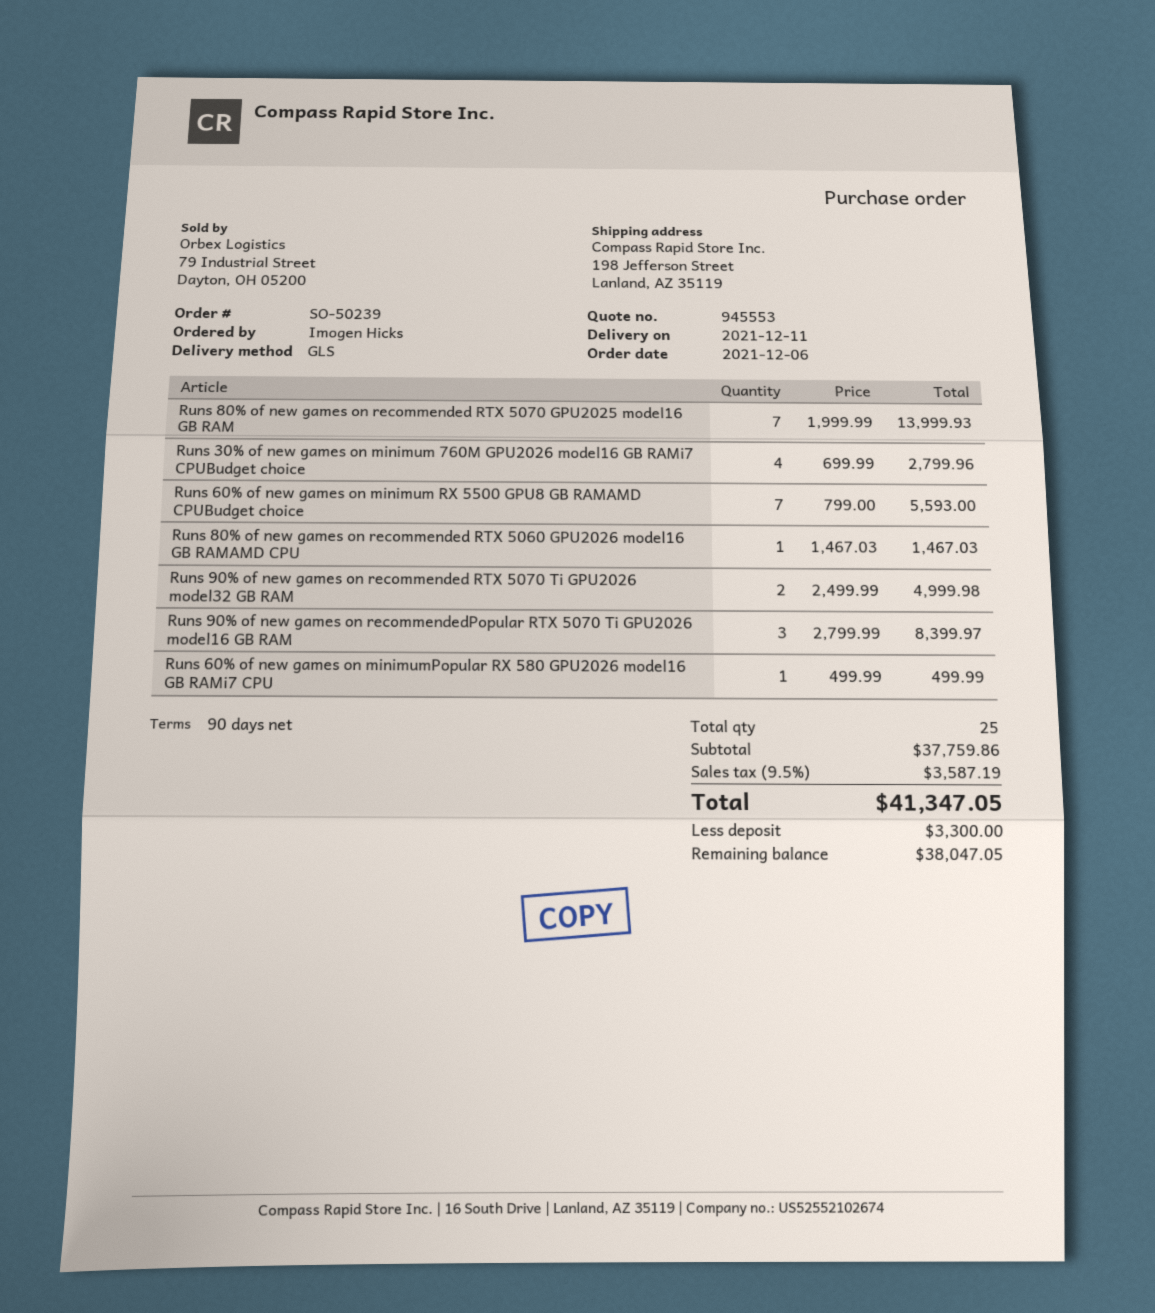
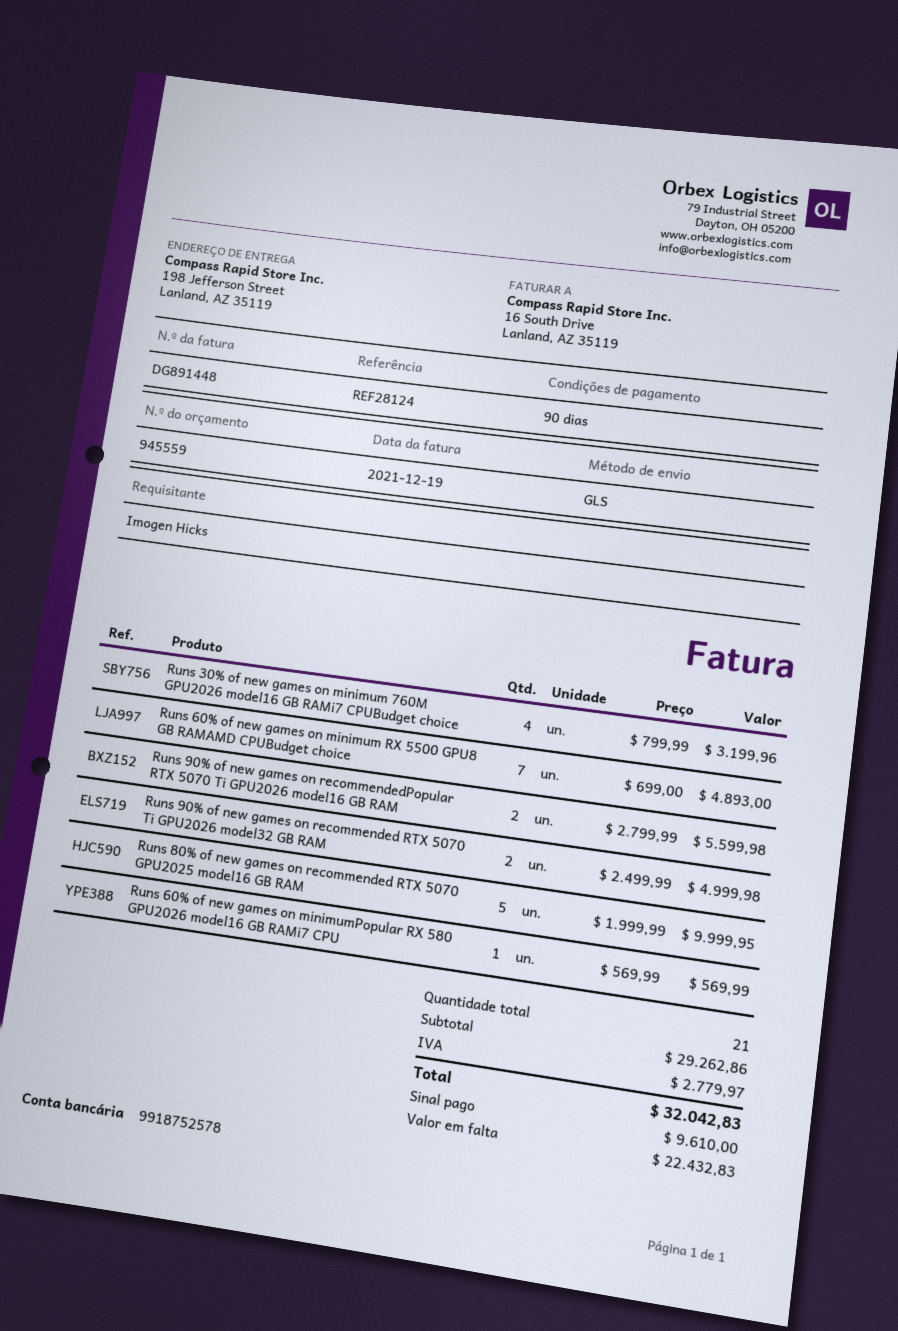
quote number: 945553 -> 945559
Runs 80% of new games on recommended RTX 5070 GPU2025 model16 GB RAM: 7 x 1999.99 = 13999.93 -> 5 x 1999.99 = 9999.95
Runs 30% of new games on minimum 760M GPU2026 model16 GB RAMi7 CPUBudget choice: 4 x 699.99 = 2799.96 -> 4 x 799.99 = 3199.96
Runs 60% of new games on minimum RX 5500 GPU8 GB RAMAMD CPUBudget choice: 7 x 799.00 = 5593.00 -> 7 x 699.00 = 4893.00
Runs 80% of new games on recommended RTX 5060 GPU2026 model16 GB RAMAMD CPU: 1 x 1467.03 = 1467.03 -> none
Runs 90% of new games on recommendedPopular RTX 5070 Ti GPU2026 model16 GB RAM: 3 x 2799.99 = 8399.97 -> 2 x 2799.99 = 5599.98
Runs 60% of new games on minimumPopular RX 580 GPU2026 model16 GB RAMi7 CPU: 1 x 499.99 = 499.99 -> 1 x 569.99 = 569.99
total quantity: 25 -> 21
subtotal: 37759.86 -> 29262.86
tax: 3587.19 -> 2779.97
total: 41347.05 -> 32042.83
deposit: 3300.00 -> 9610.00
balance: 38047.05 -> 22432.83

